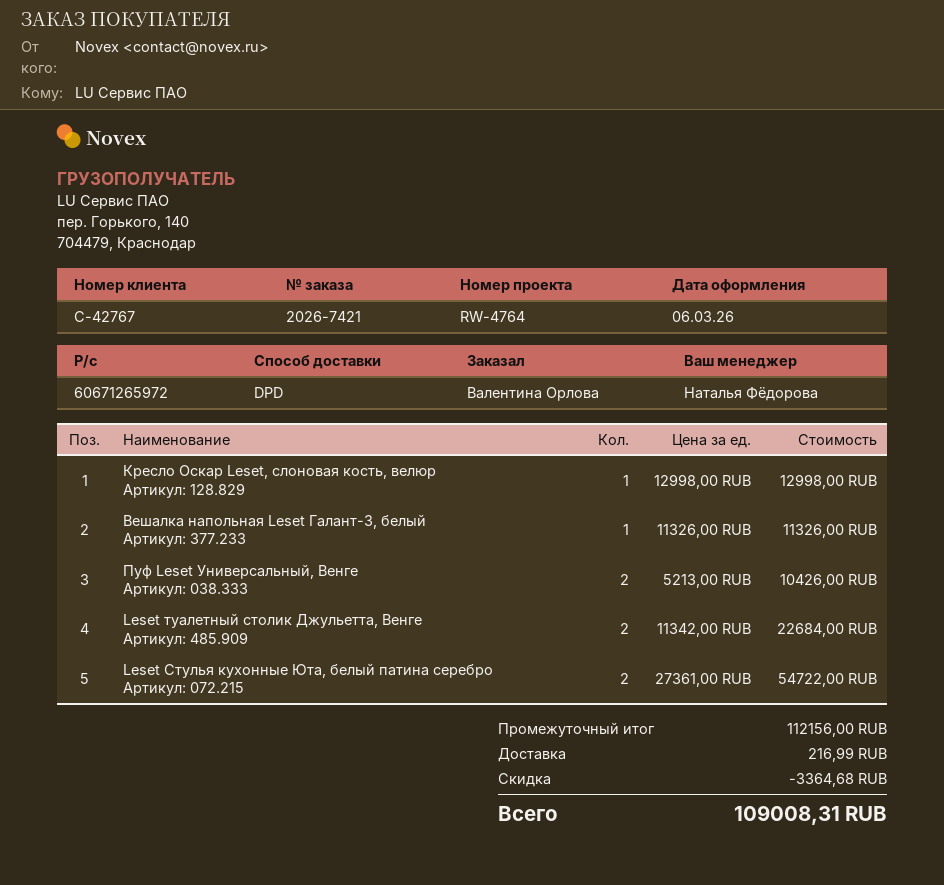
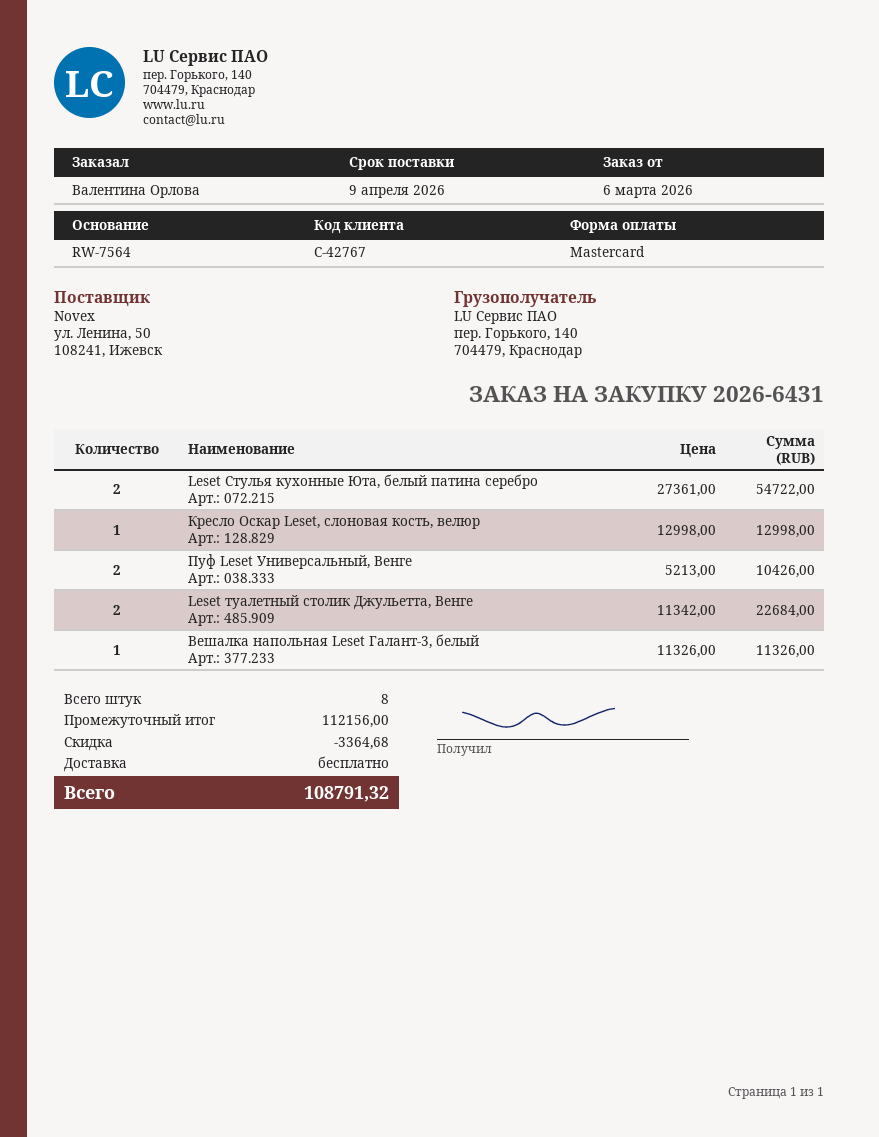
order number: 2026-7421 -> 2026-6431
reference: RW-4764 -> RW-7564
shipping: 216.99 -> 0.00
total: 109008.31 -> 108791.32

